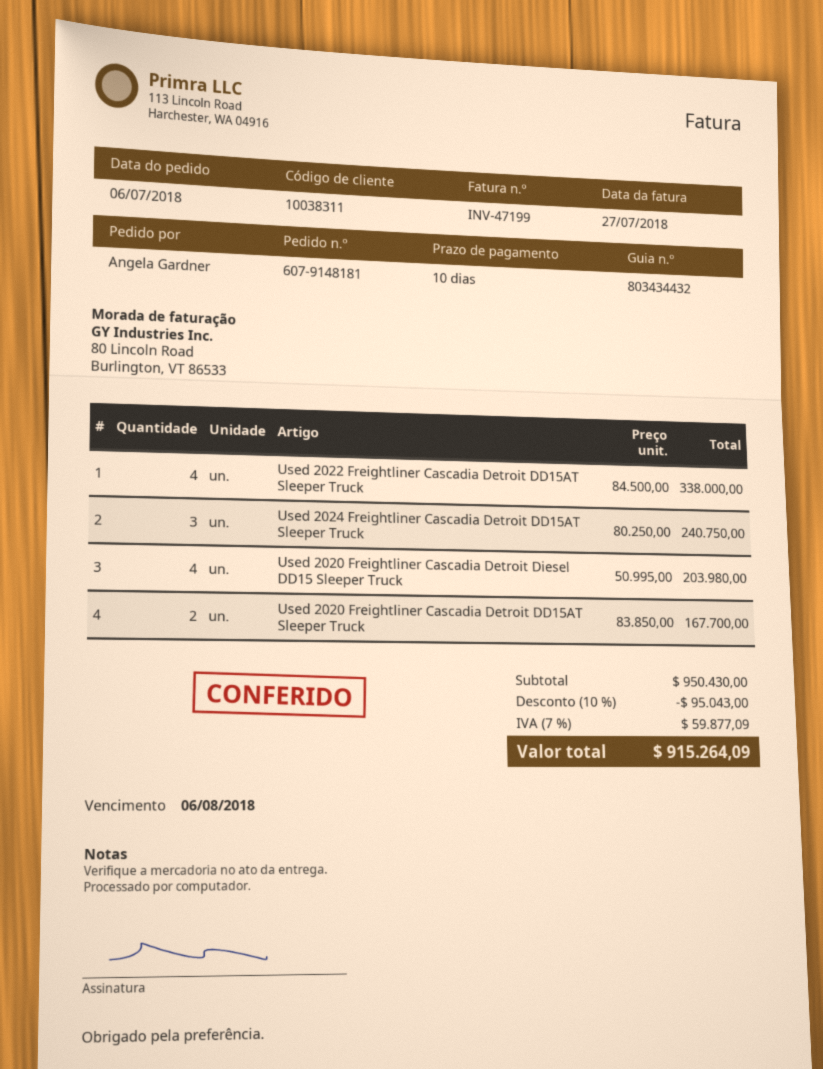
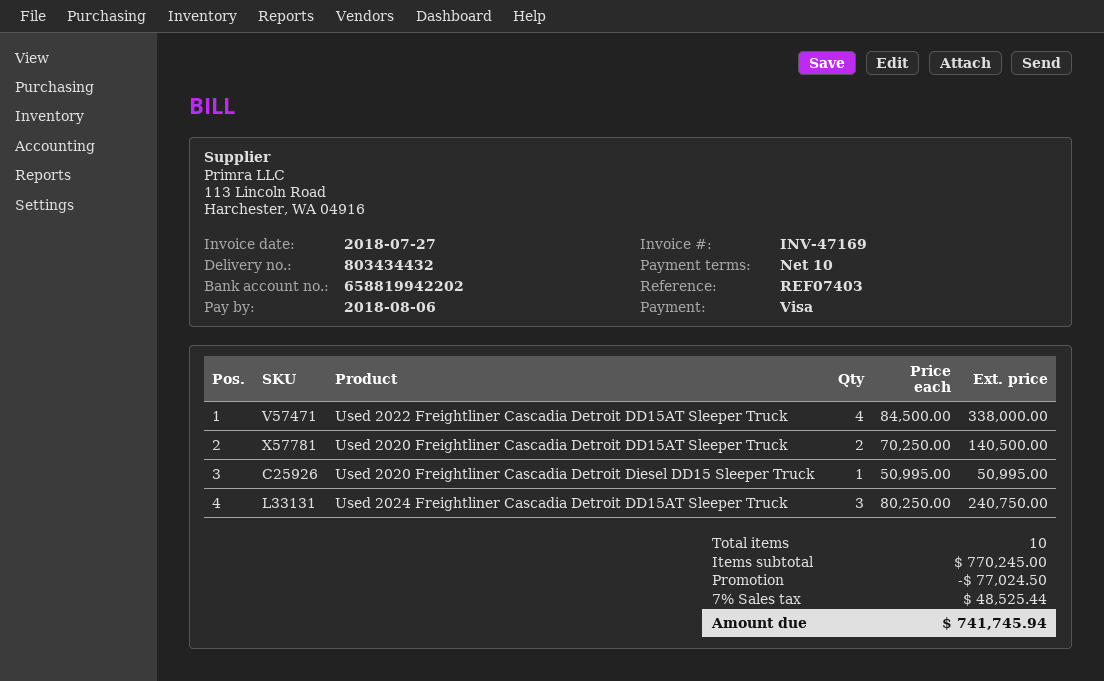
invoice number: INV-47199 -> INV-47169
Used 2020 Freightliner Cascadia Detroit Diesel DD15 Sleeper Truck: 4 x 50995.00 = 203980.00 -> 1 x 50995.00 = 50995.00
Used 2020 Freightliner Cascadia Detroit DD15AT Sleeper Truck: 2 x 83850.00 = 167700.00 -> 2 x 70250.00 = 140500.00
subtotal: 950430.00 -> 770245.00
discount: 95043.00 -> 77024.50
tax: 7% = 59877.09 -> 7% = 48525.44
total: 915264.09 -> 741745.94

